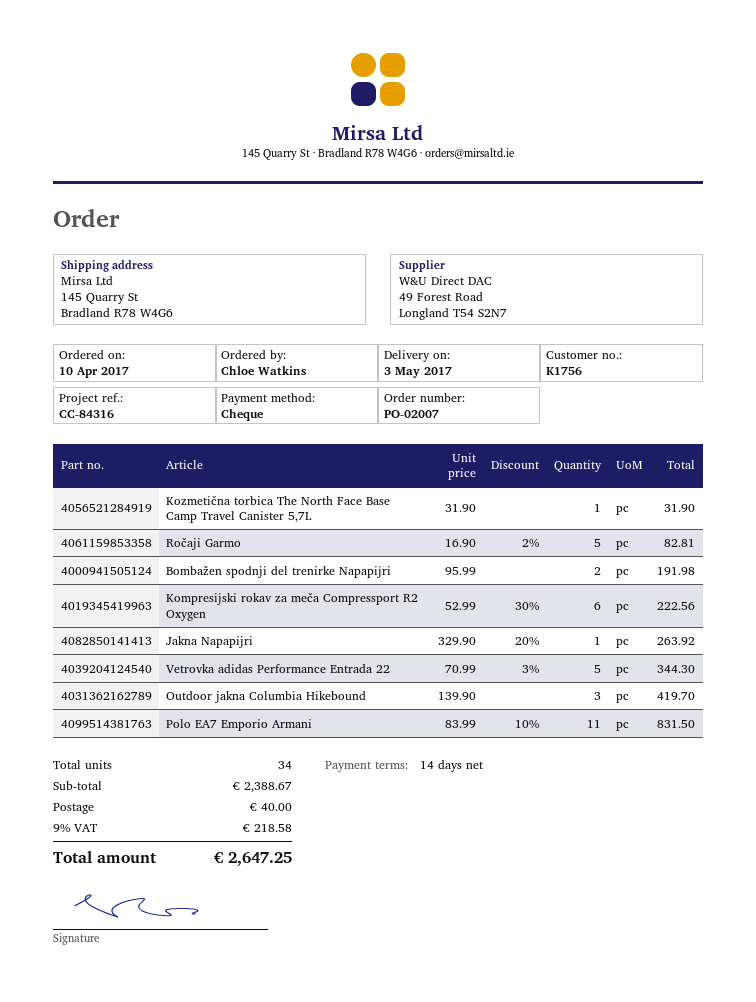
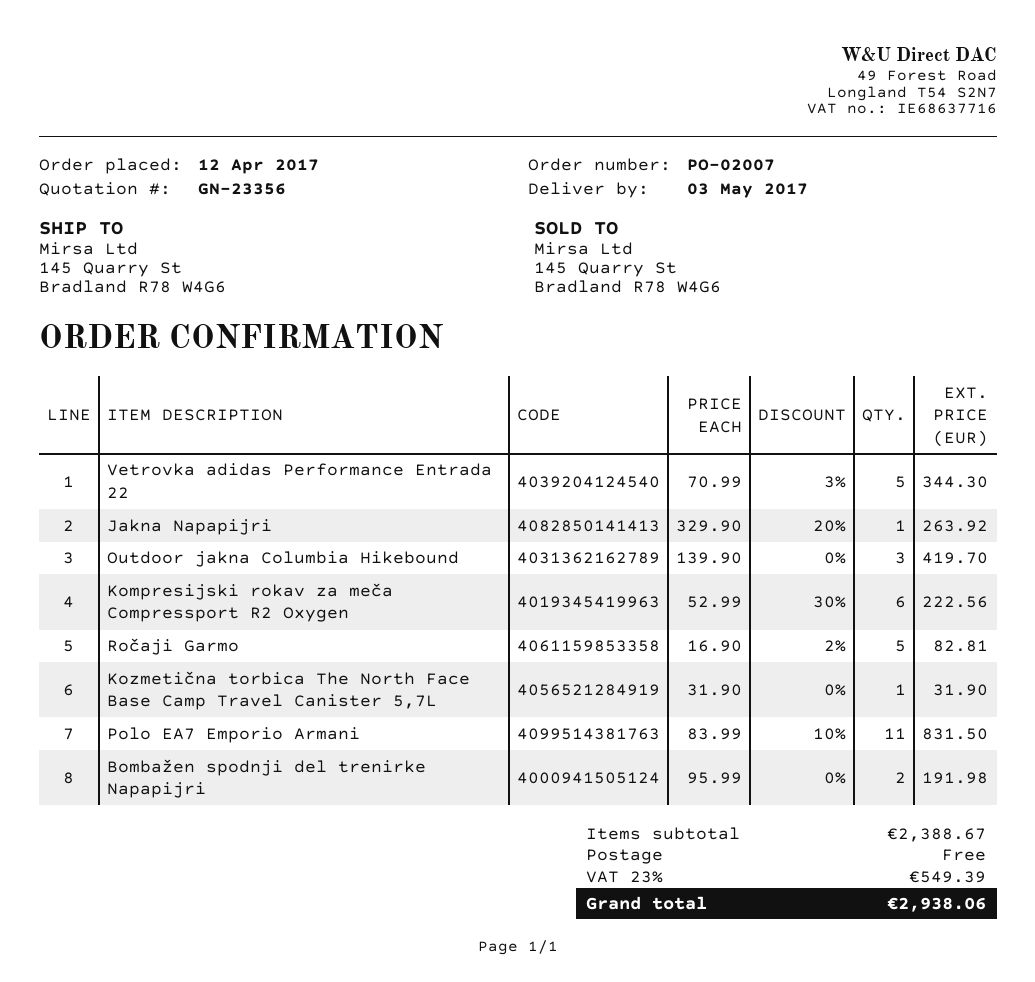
order date: 2017-04-10 -> 2017-04-12
shipping: 40.00 -> 0.00
tax: 9% = 218.58 -> 23% = 549.39
total: 2647.25 -> 2938.06

